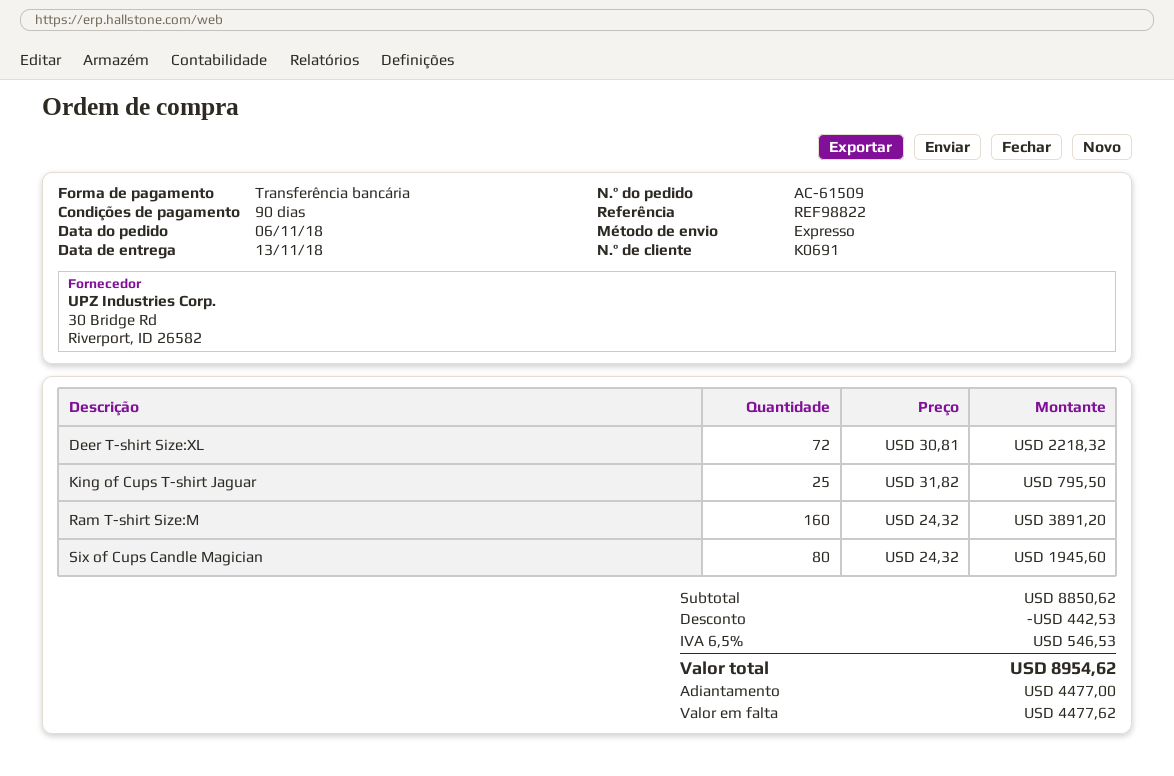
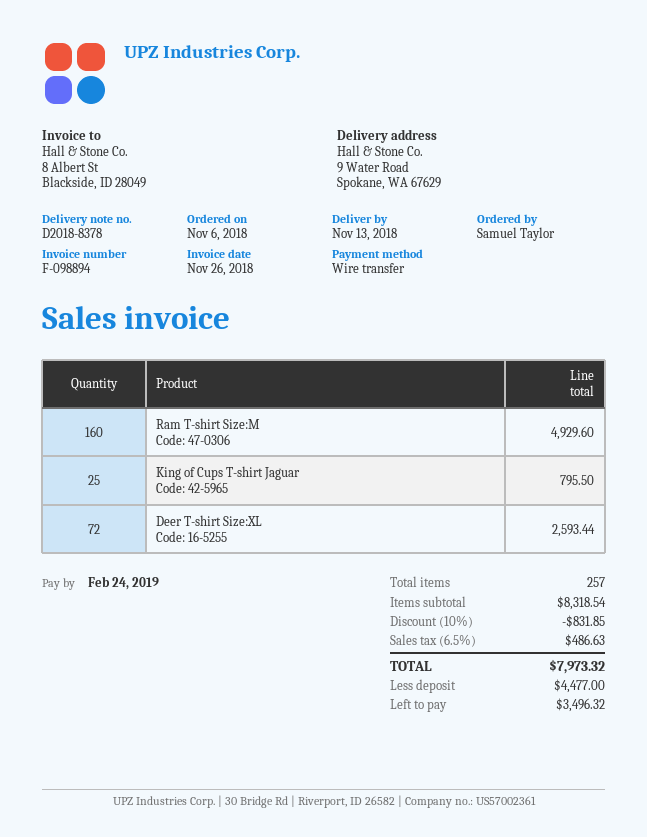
Deer T-shirt Size:XL: 72 for 2218.32 -> 72 for 2593.44
Ram T-shirt Size:M: 160 for 3891.20 -> 160 for 4929.60
Six of Cups Candle Magician: 80 for 1945.60 -> none
subtotal: 8850.62 -> 8318.54
discount: 442.53 -> 831.85
tax: 6.5% = 546.53 -> 6.5% = 486.63
total: 8954.62 -> 7973.32
balance: 4477.62 -> 3496.32

